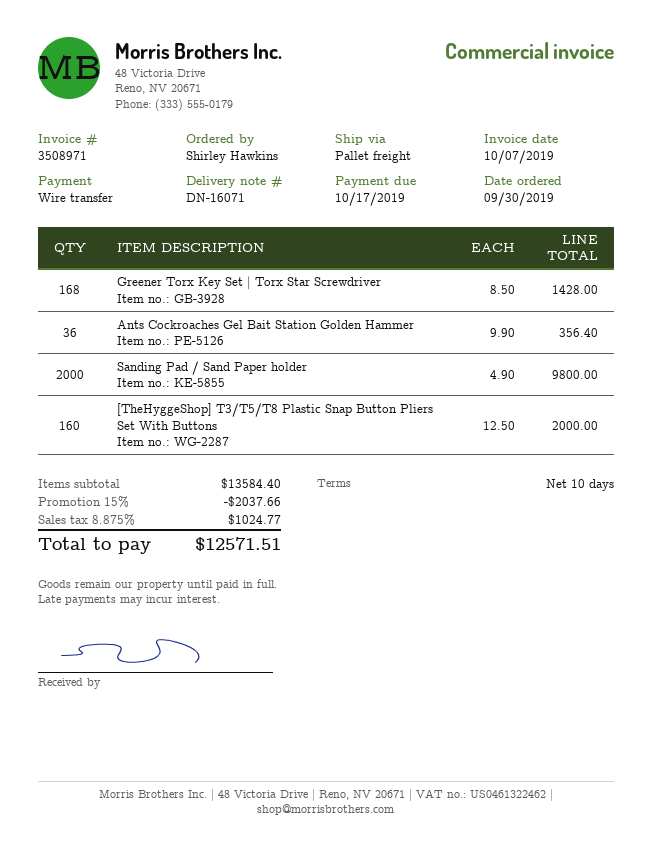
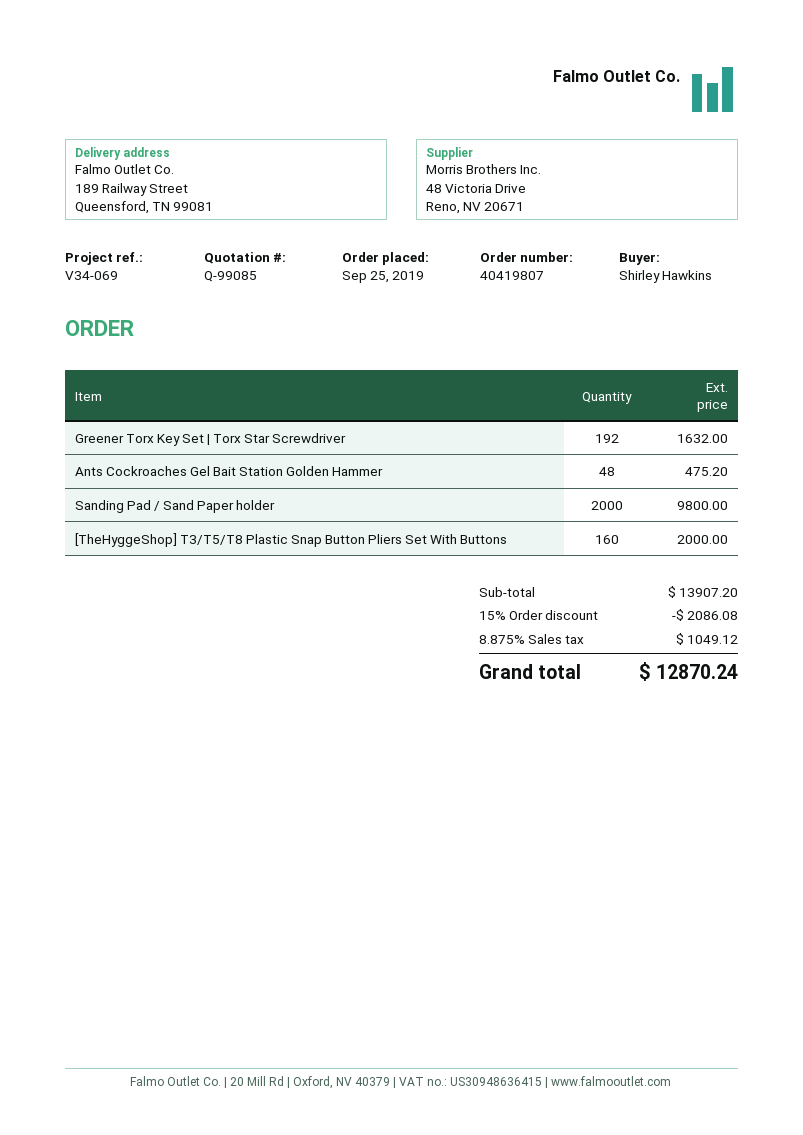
order date: 2019-09-30 -> 2019-09-25
Greener Torx Key Set | Torx Star Screwdriver: 168 for 1428.00 -> 192 for 1632.00
Ants Cockroaches Gel Bait Station Golden Hammer: 36 for 356.40 -> 48 for 475.20
subtotal: 13584.40 -> 13907.20
discount: 15% = 2037.66 -> 15% = 2086.08
tax: 8.875% = 1024.77 -> 8.875% = 1049.12
total: 12571.51 -> 12870.24

